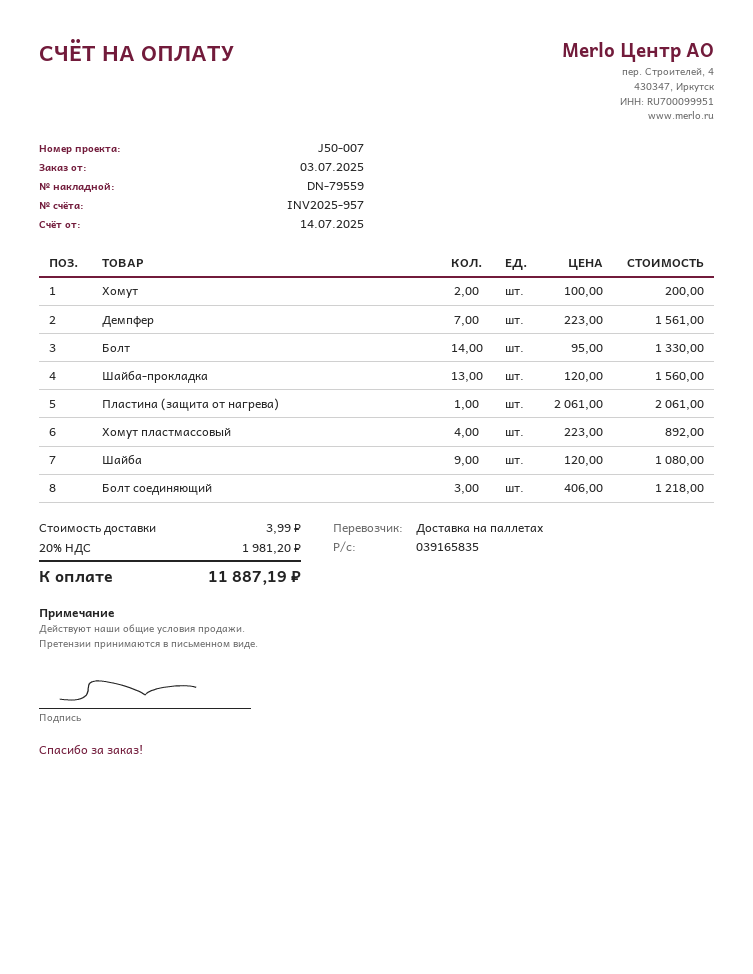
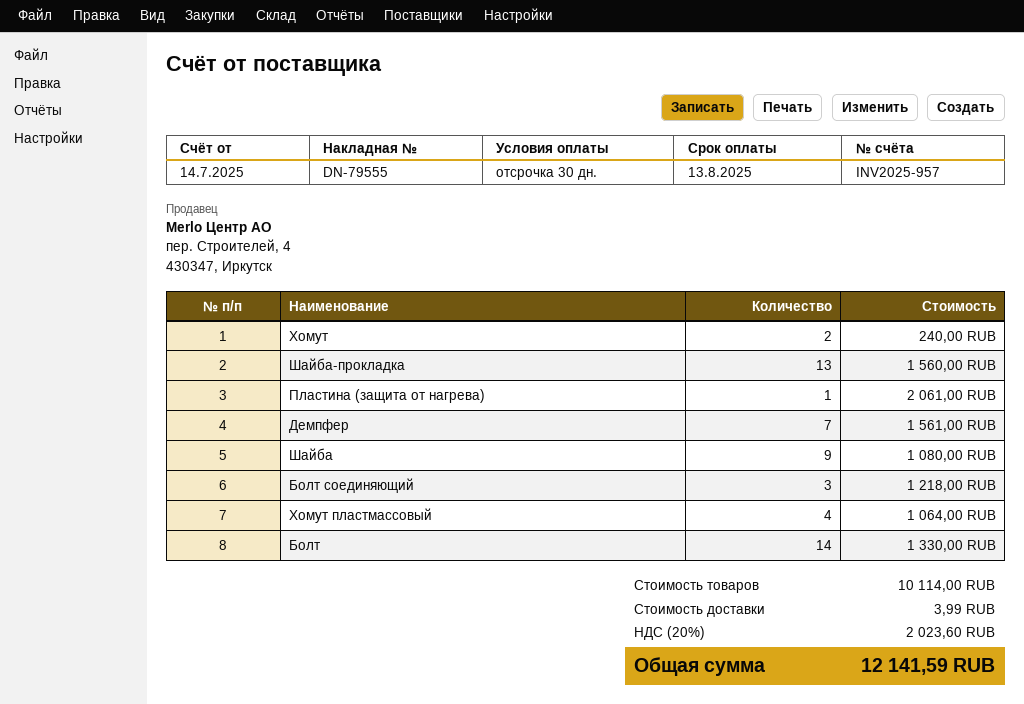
delivery note number: DN-79559 -> DN-79555
Хомут: 2 for 200.00 -> 2 for 240.00
Хомут пластмассовый: 4 for 892.00 -> 4 for 1064.00
tax: 20% = 1981.20 -> 20% = 2023.60
total: 11887.19 -> 12141.59

